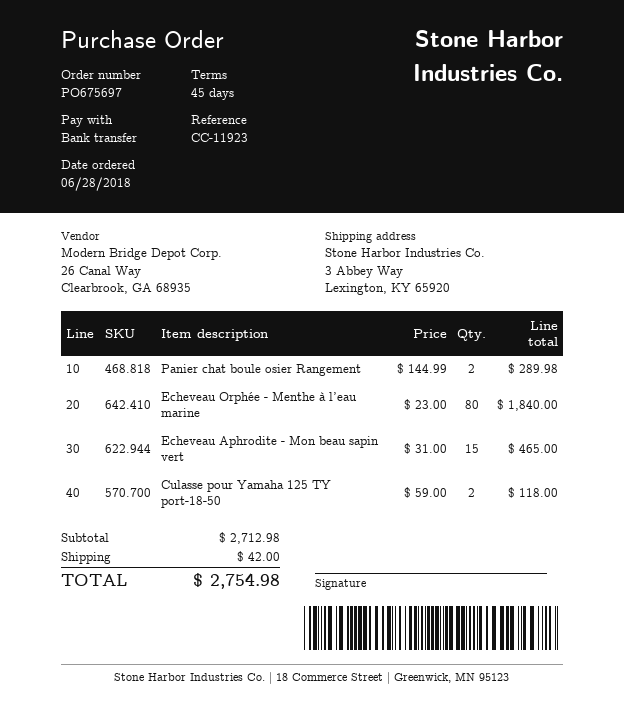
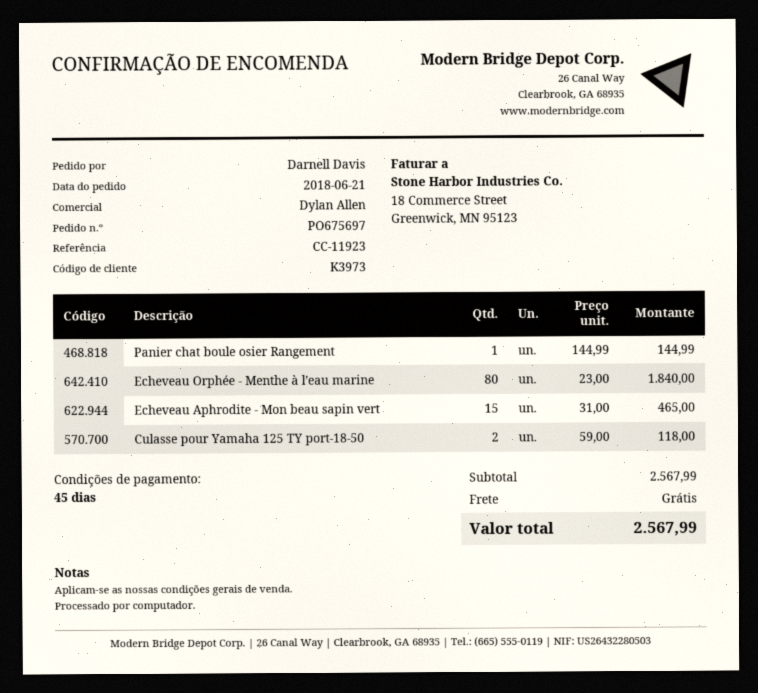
order date: 2018-06-28 -> 2018-06-21
Panier chat boule osier Rangement: 2 x 144.99 = 289.98 -> 1 x 144.99 = 144.99
subtotal: 2712.98 -> 2567.99
shipping: 42.00 -> 0.00
total: 2754.98 -> 2567.99

